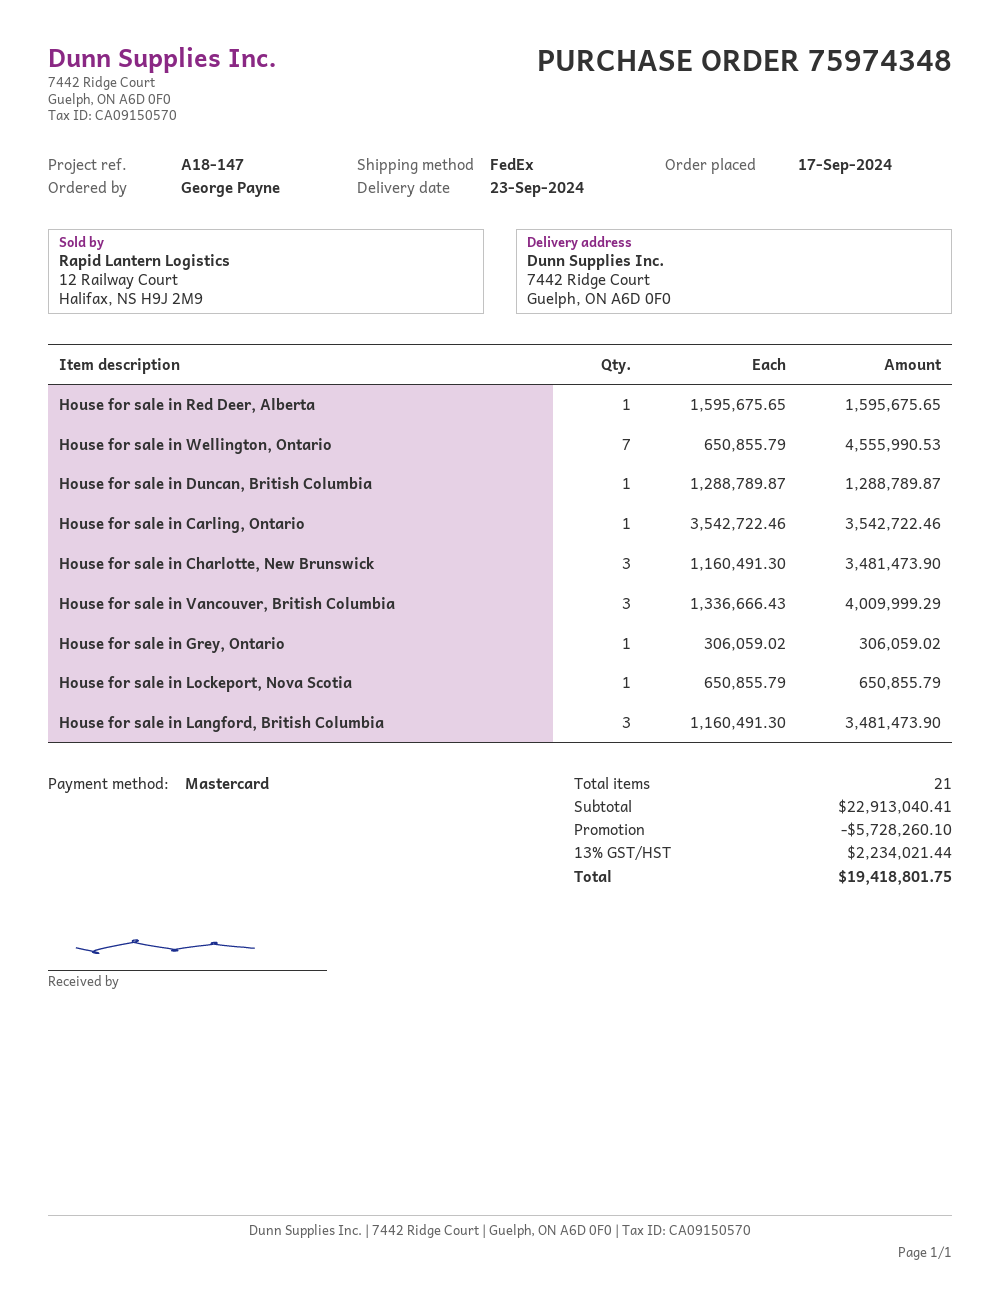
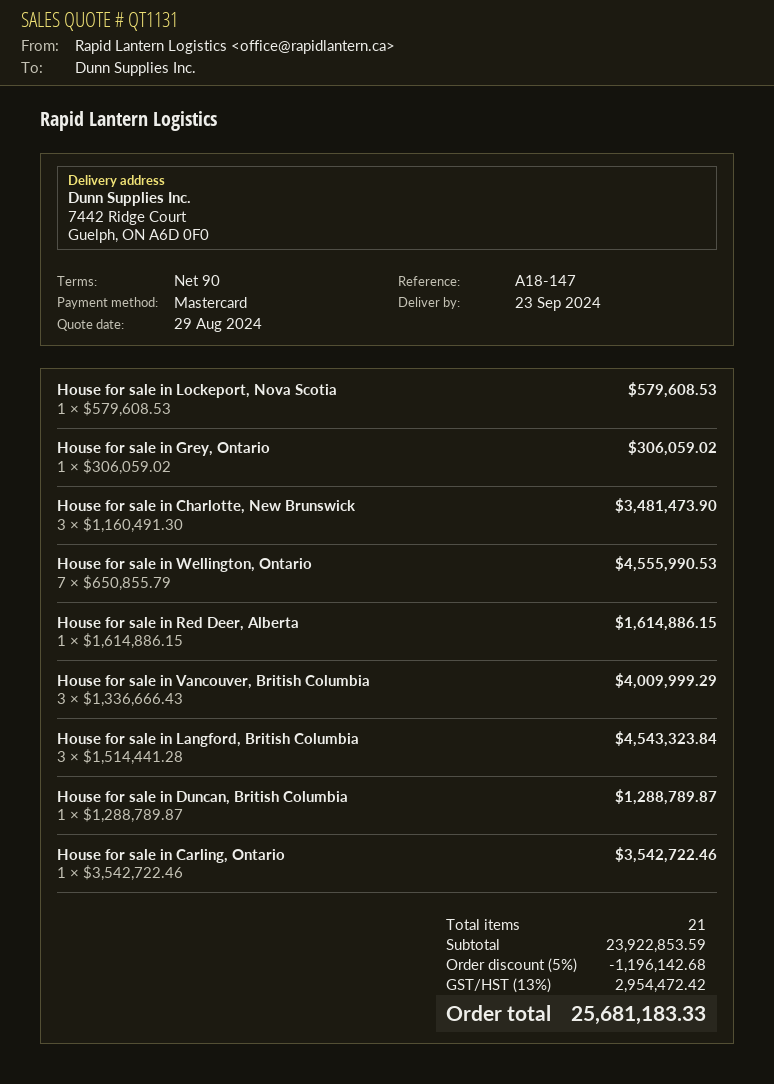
House for sale in Red Deer, Alberta: 1 x 1595675.65 = 1595675.65 -> 1 x 1614886.15 = 1614886.15
House for sale in Lockeport, Nova Scotia: 1 x 650855.79 = 650855.79 -> 1 x 579608.53 = 579608.53
House for sale in Langford, British Columbia: 3 x 1160491.30 = 3481473.90 -> 3 x 1514441.28 = 4543323.84
subtotal: 22913040.41 -> 23922853.59
discount: 5728260.10 -> 1196142.68
tax: 13% = 2234021.44 -> 13% = 2954472.42
total: 19418801.75 -> 25681183.33

